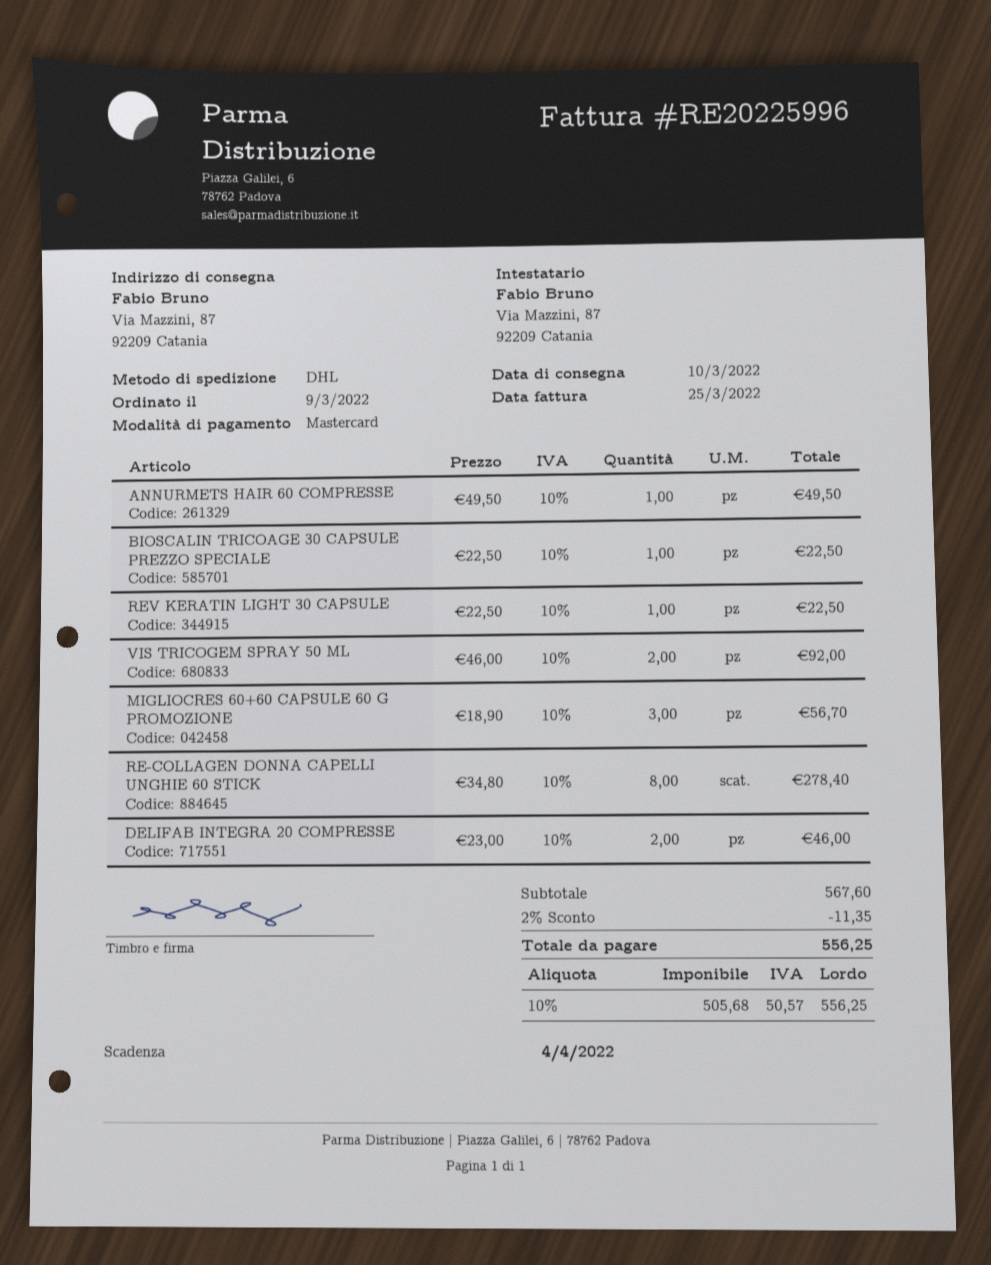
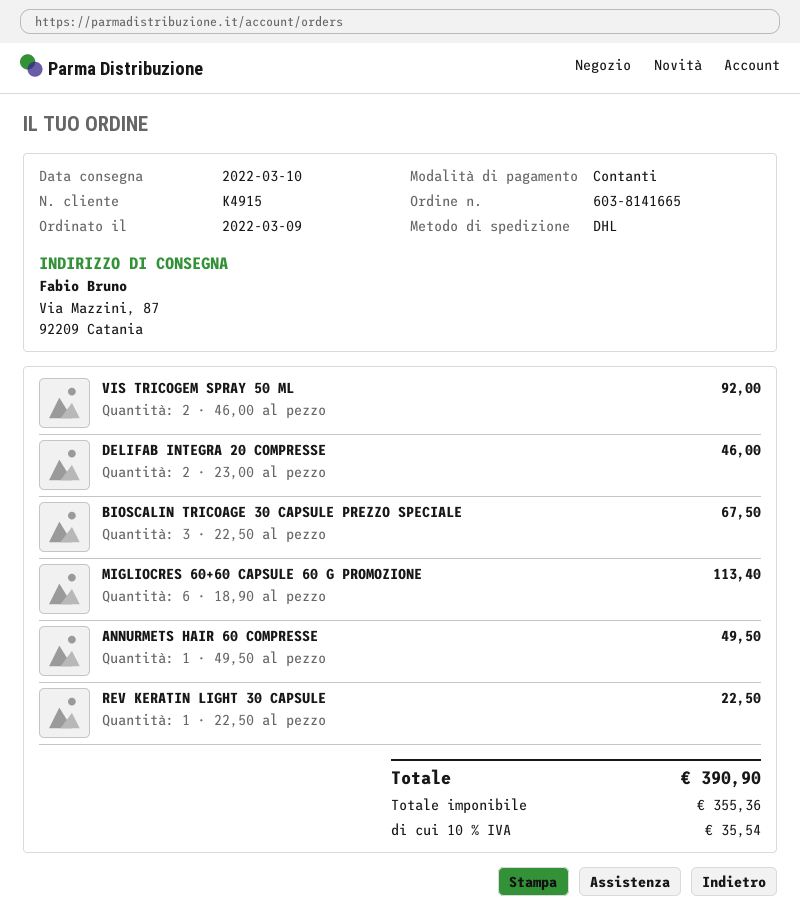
payment method: Mastercard -> cash
BIOSCALIN TRICOAGE 30 CAPSULE PREZZO SPECIALE: 1 x 22.50 = 22.50 -> 3 x 22.50 = 67.50
MIGLIOCRES 60+60 CAPSULE 60 G PROMOZIONE: 3 x 18.90 = 56.70 -> 6 x 18.90 = 113.40
RE-COLLAGEN DONNA CAPELLI UNGHIE 60 STICK: 8 x 34.80 = 278.40 -> none
discount: 2% = 11.35 -> none
net: 505.68 -> 355.36
tax: 10% = 50.57 -> 10% = 35.54
total: 556.25 -> 390.90

